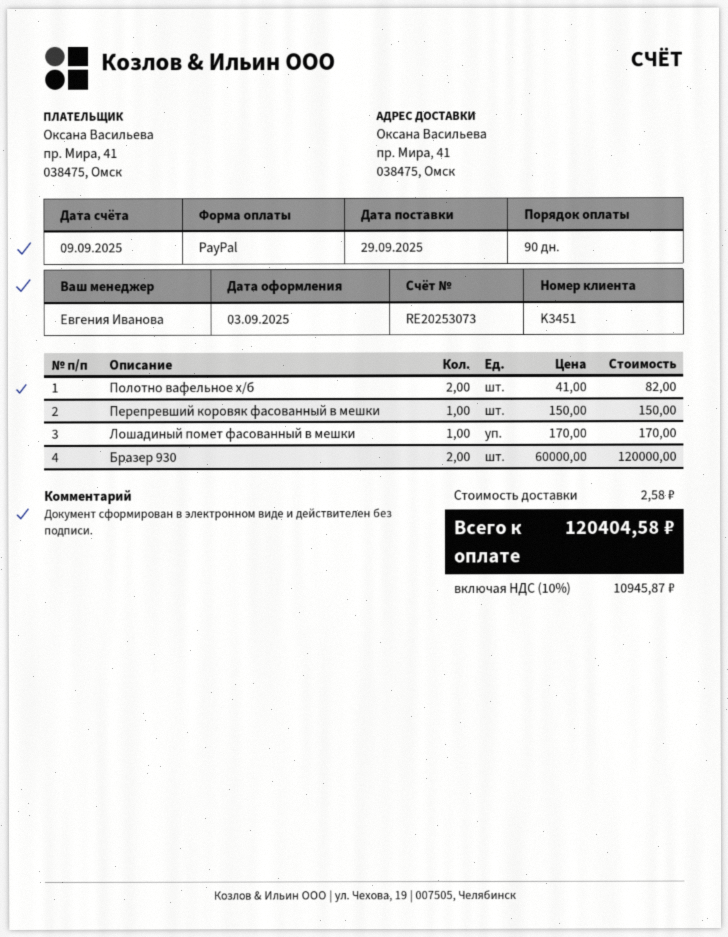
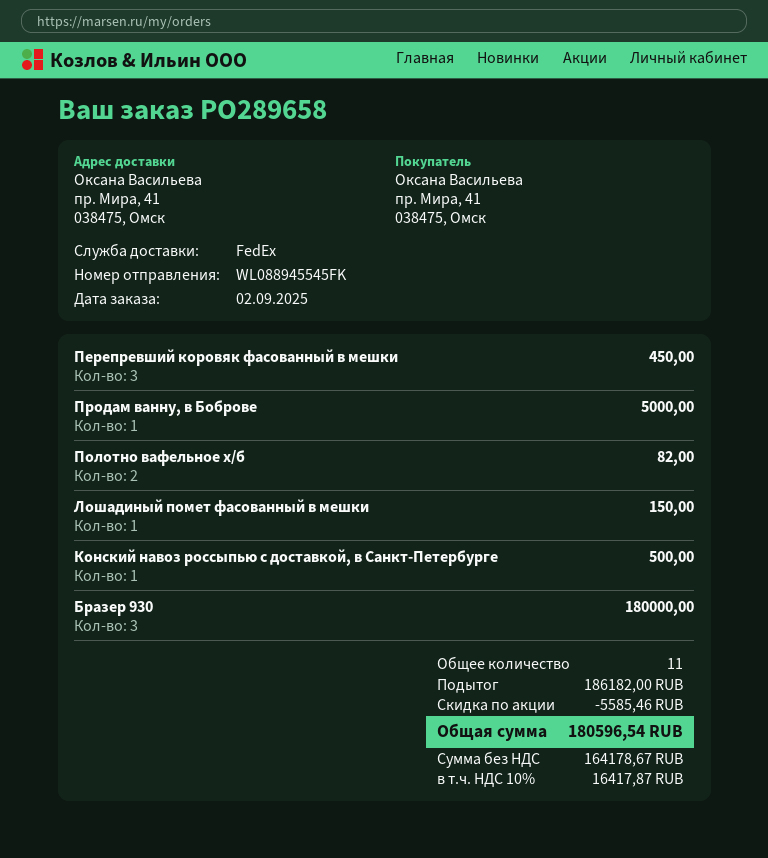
order date: 2025-09-03 -> 2025-09-02
Перепревший коровяк фасованный в мешки: 1 for 150.00 -> 3 for 450.00
Лошадиный помет фасованный в мешки: 1 for 170.00 -> 1 for 150.00
Бpазер 930: 2 for 120000.00 -> 3 for 180000.00
Продам ванну, в Боброве: none -> 1 for 5000.00
Конский навоз россыпью с доставкой, в Санкт-Петербурге: none -> 1 for 500.00
discount: none -> 5585.46
shipping: 2.58 -> none
tax: 10% = 10945.87 -> 10% = 16417.87
total: 120404.58 -> 180596.54

